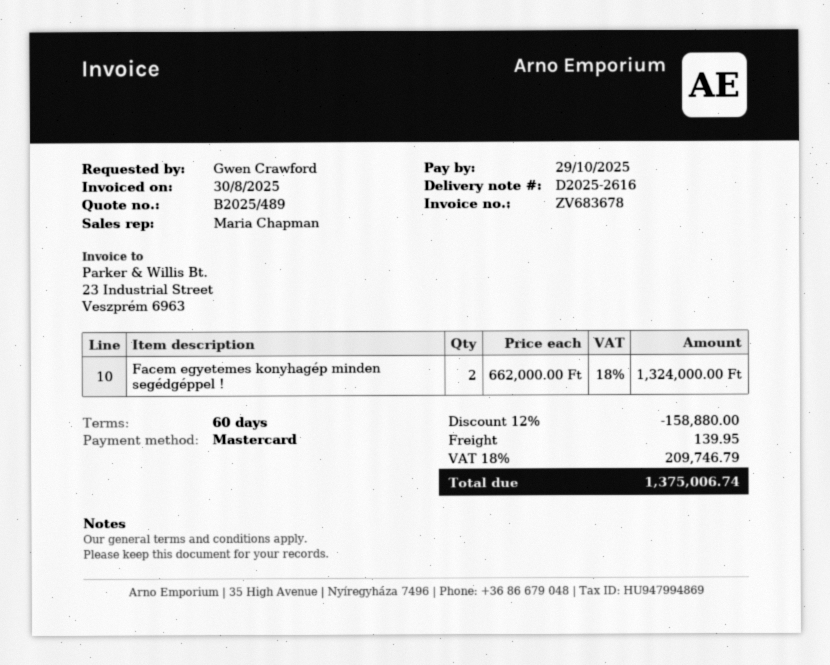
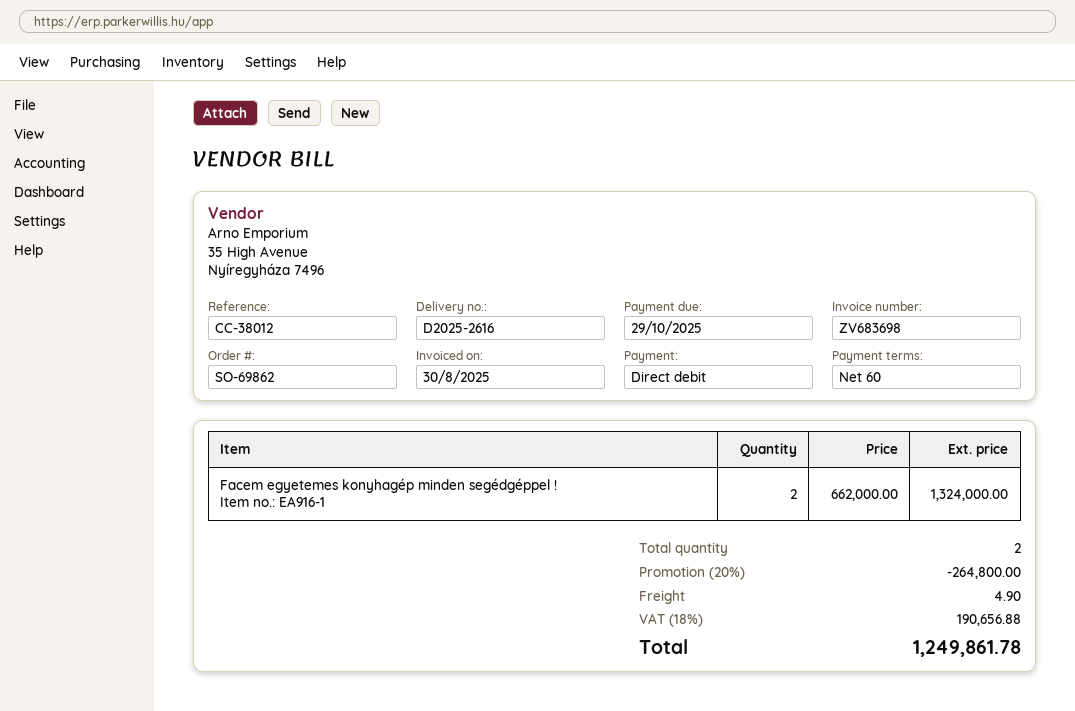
invoice number: ZV683678 -> ZV683698
payment method: Mastercard -> direct debit
discount: 12% = 158880.00 -> 20% = 264800.00
shipping: 139.95 -> 4.90
tax: 18% = 209746.79 -> 18% = 190656.88
total: 1375006.74 -> 1249861.78

